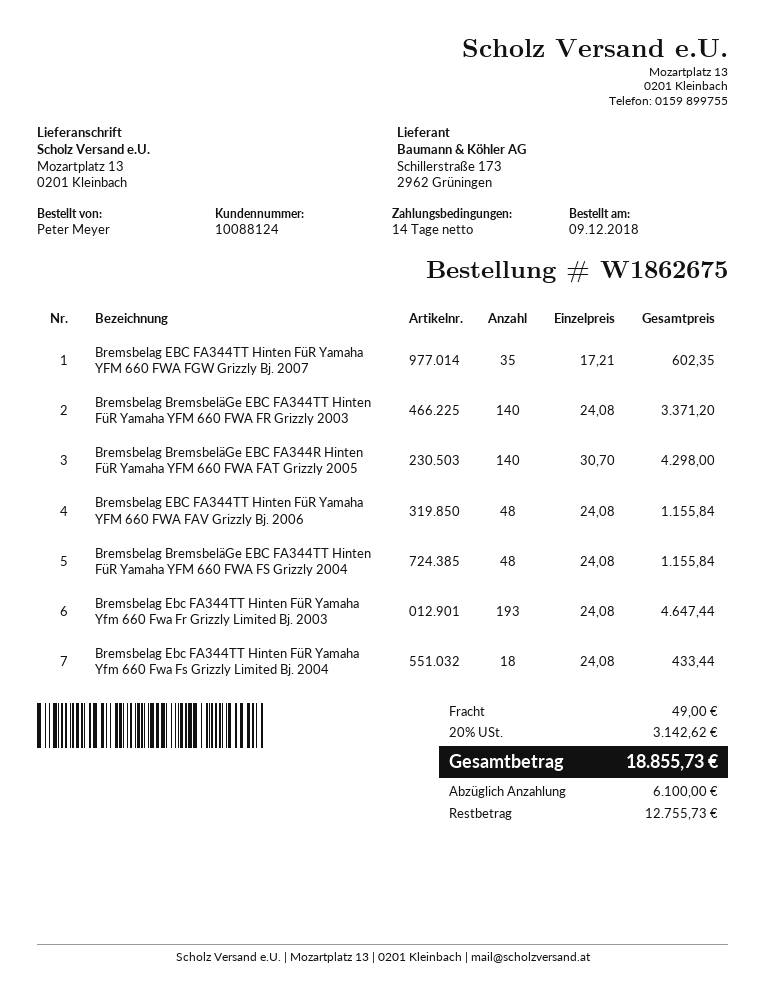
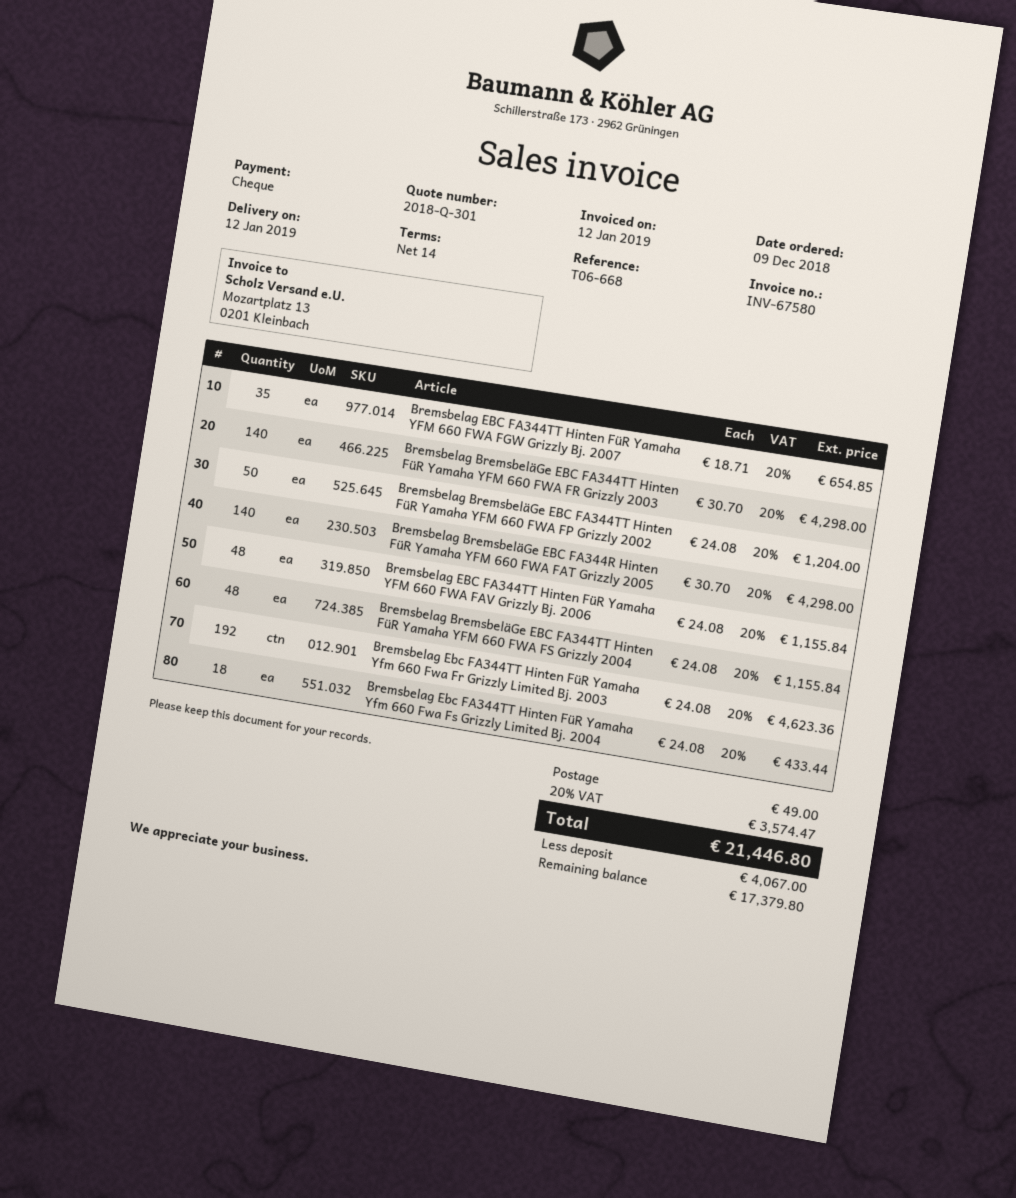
Bremsbelag EBC FA344TT Hinten FüR Yamaha YFM 660 FWA FGW Grizzly Bj. 2007: 35 x 17.21 = 602.35 -> 35 x 18.71 = 654.85
Bremsbelag BremsbeläGe EBC FA344TT Hinten FüR Yamaha YFM 660 FWA FR Grizzly 2003: 140 x 24.08 = 3371.20 -> 140 x 30.70 = 4298.00
Bremsbelag Ebc FA344TT Hinten FüR Yamaha Yfm 660 Fwa Fr Grizzly Limited Bj. 2003: 193 x 24.08 = 4647.44 -> 192 x 24.08 = 4623.36
Bremsbelag BremsbeläGe EBC FA344TT Hinten FüR Yamaha YFM 660 FWA FP Grizzly 2002: none -> 50 x 24.08 = 1204.00
tax: 20% = 3142.62 -> 20% = 3574.47
total: 18855.73 -> 21446.80
deposit: 6100.00 -> 4067.00
balance: 12755.73 -> 17379.80

